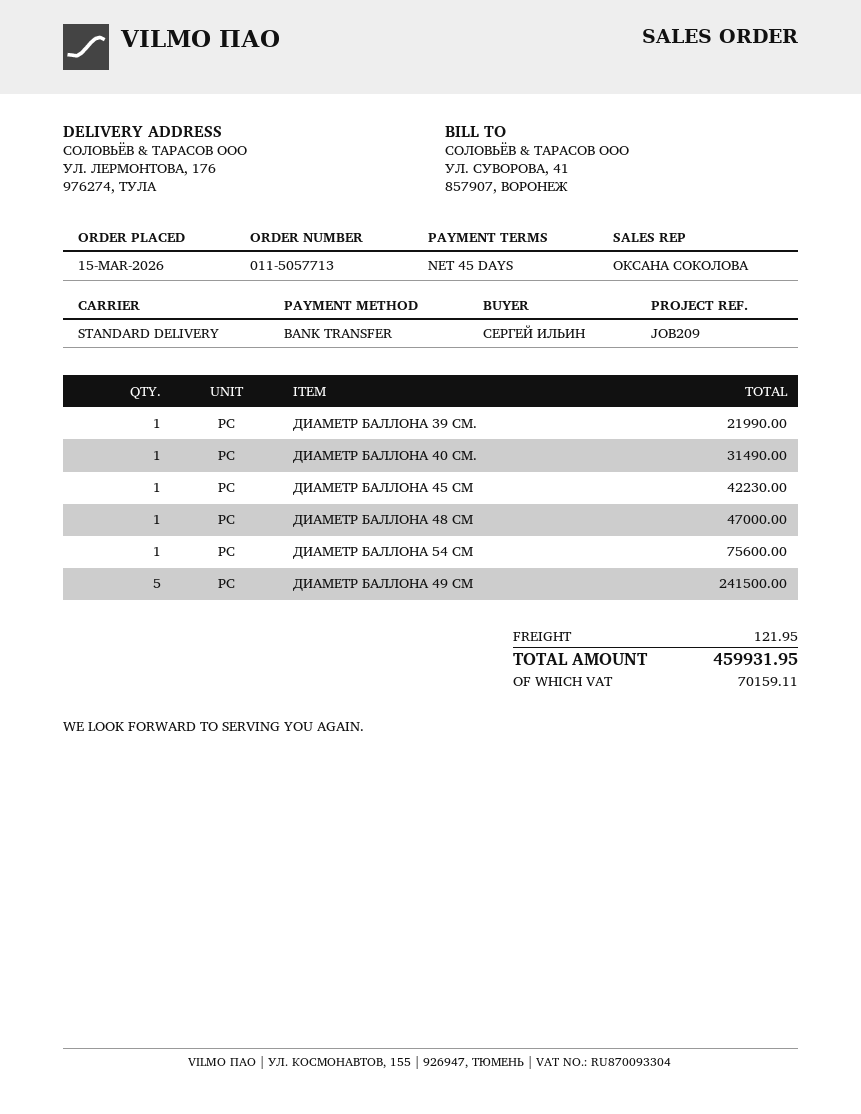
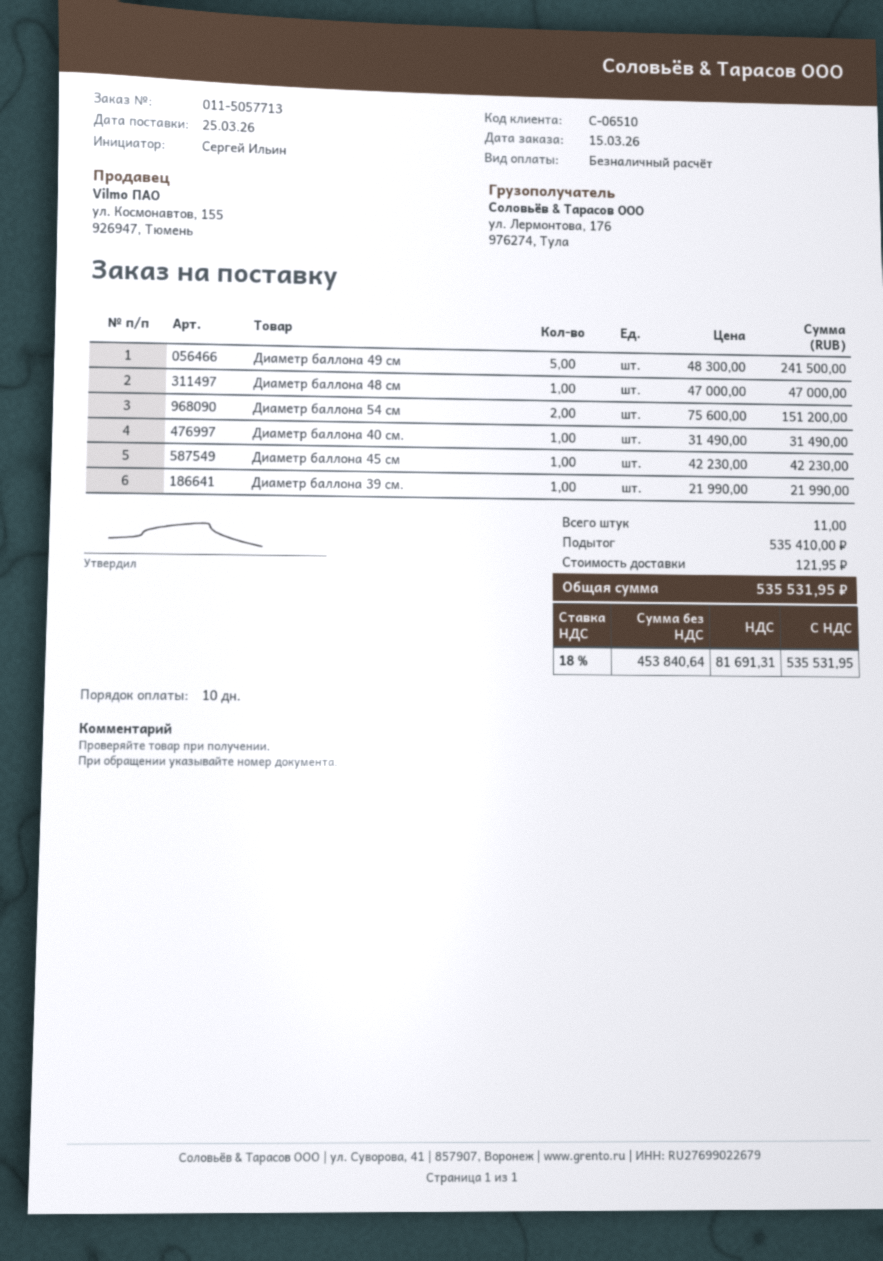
payment terms: 45 days -> 10 days
ДИАМЕТР БАЛЛОНА 54 СМ: 1 for 75600.00 -> 2 for 151200.00
tax: 70159.11 -> 81691.31
total: 459931.95 -> 535531.95

